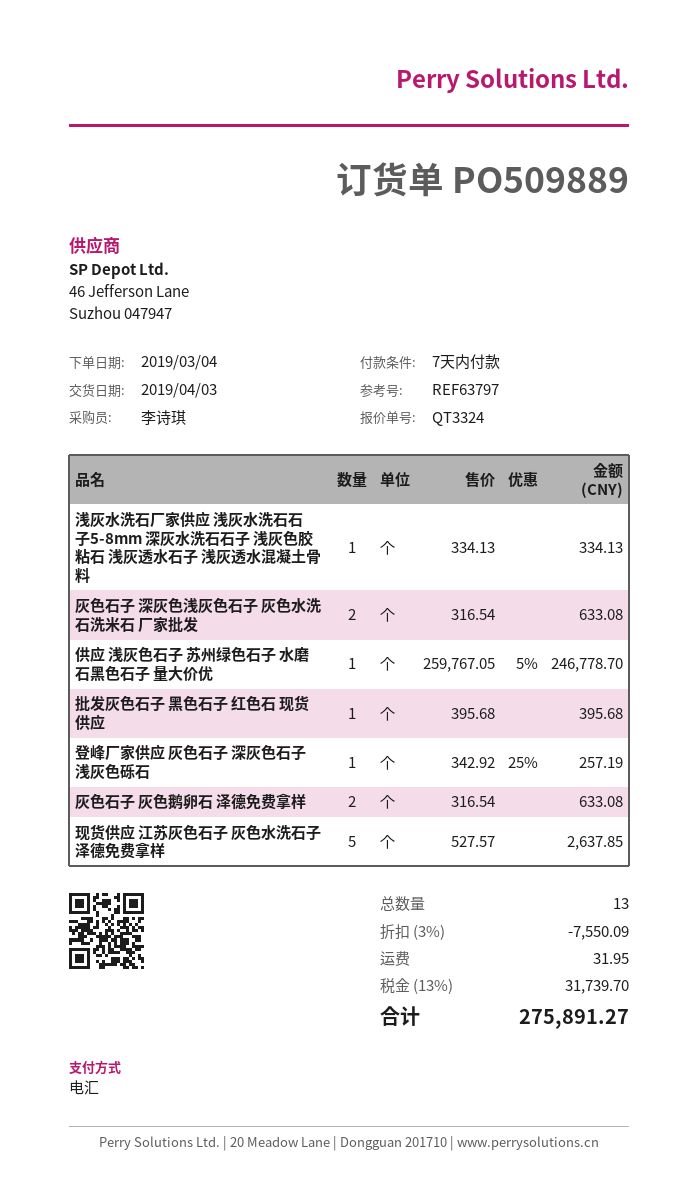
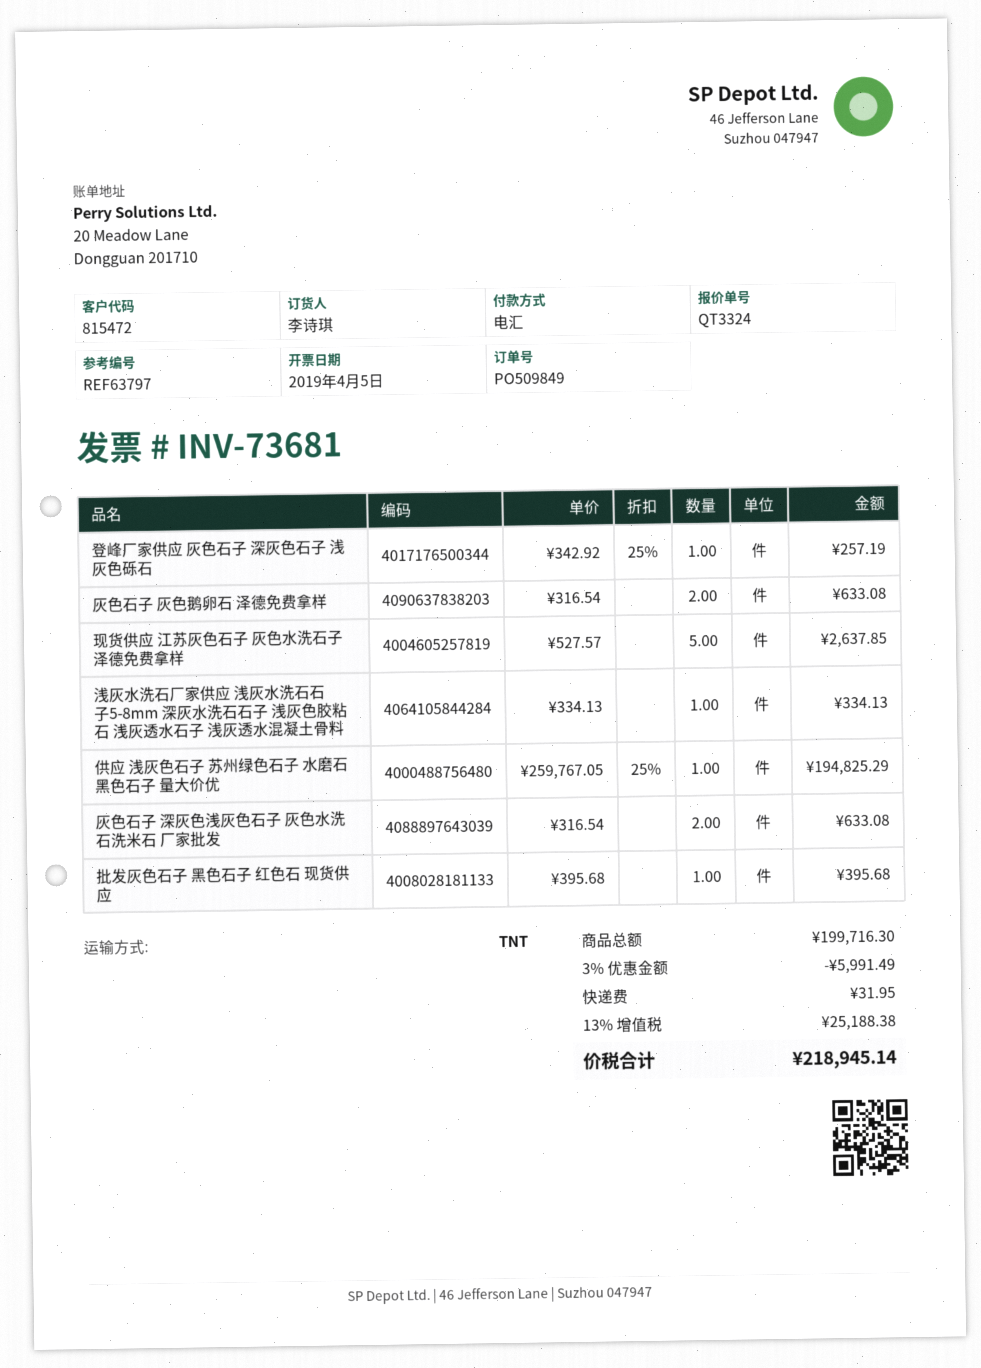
order number: PO509889 -> PO509849
供应 浅灰色石子 苏州绿色石子 水磨石黑色石子 量大价优: 1 x 259767.05 - 5% = 246778.70 -> 1 x 259767.05 - 25% = 194825.29
discount: 3% = 7550.09 -> 3% = 5991.49
tax: 13% = 31739.70 -> 13% = 25188.38
total: 275891.27 -> 218945.14

